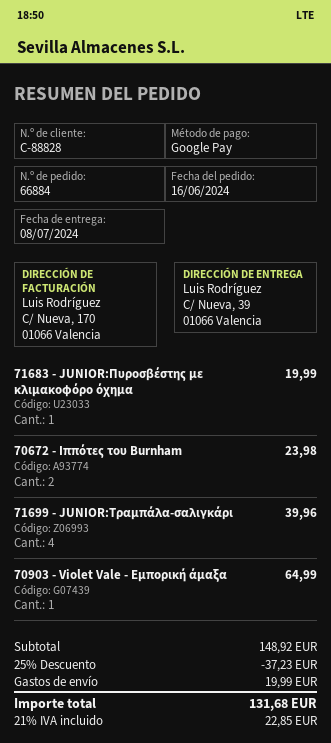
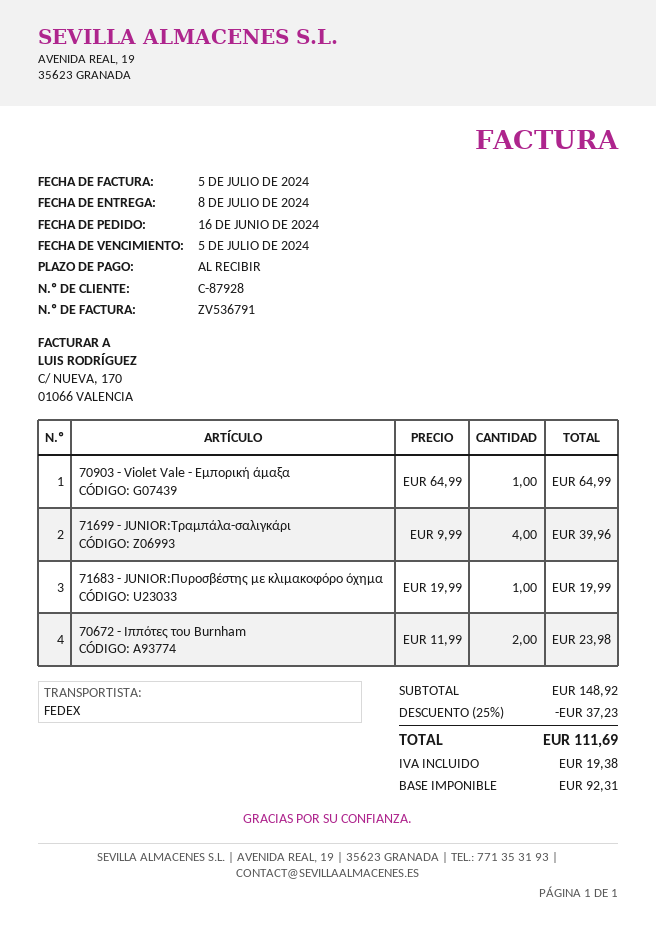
customer number: C-88828 -> C-87928
shipping: 19.99 -> none
tax: 22.85 -> 19.38
total: 131.68 -> 111.69

